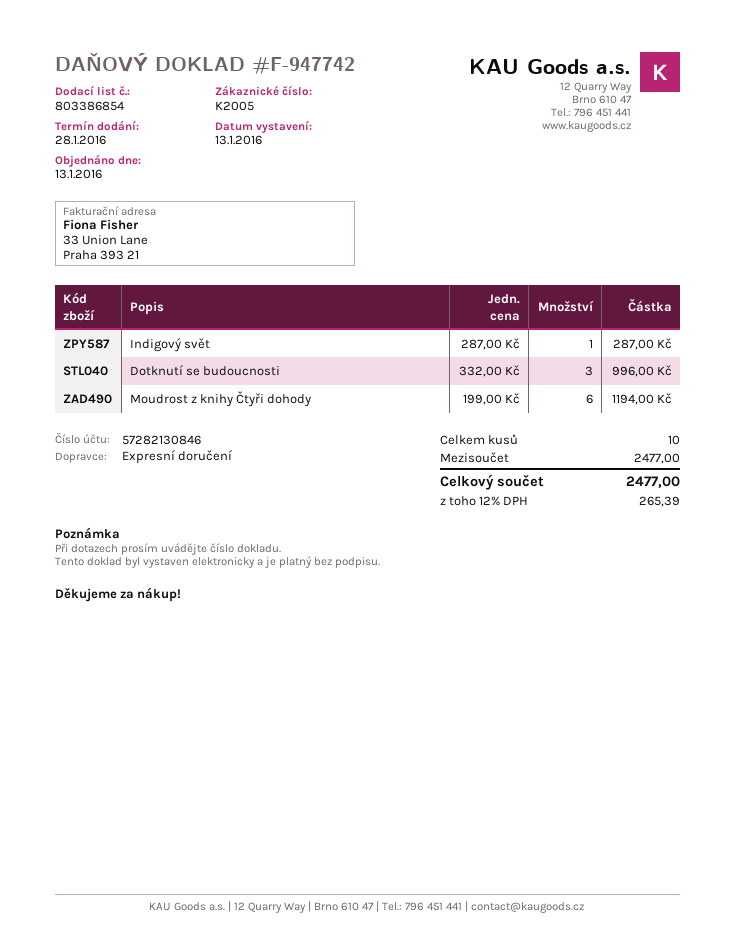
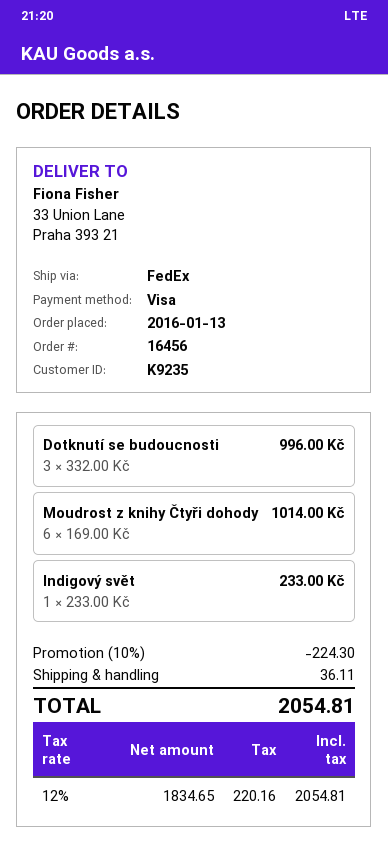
customer number: K2005 -> K9235
shipping method: express -> FedEx
Indigový svět: 1 x 287.00 = 287.00 -> 1 x 233.00 = 233.00
Moudrost z knihy Čtyři dohody: 6 x 199.00 = 1194.00 -> 6 x 169.00 = 1014.00
discount: none -> 10% = 224.30
shipping: none -> 36.11
tax: 12% = 265.39 -> 12% = 220.16
total: 2477.00 -> 2054.81

